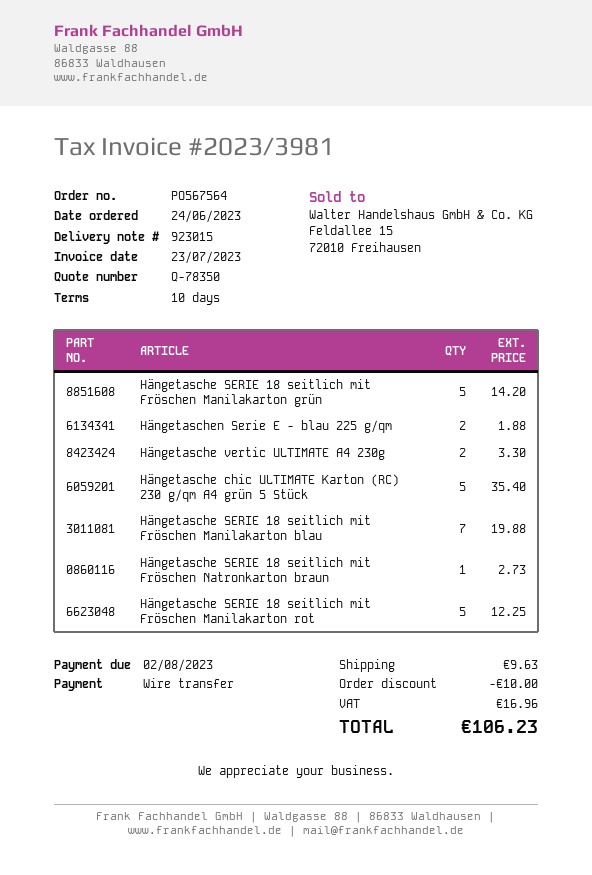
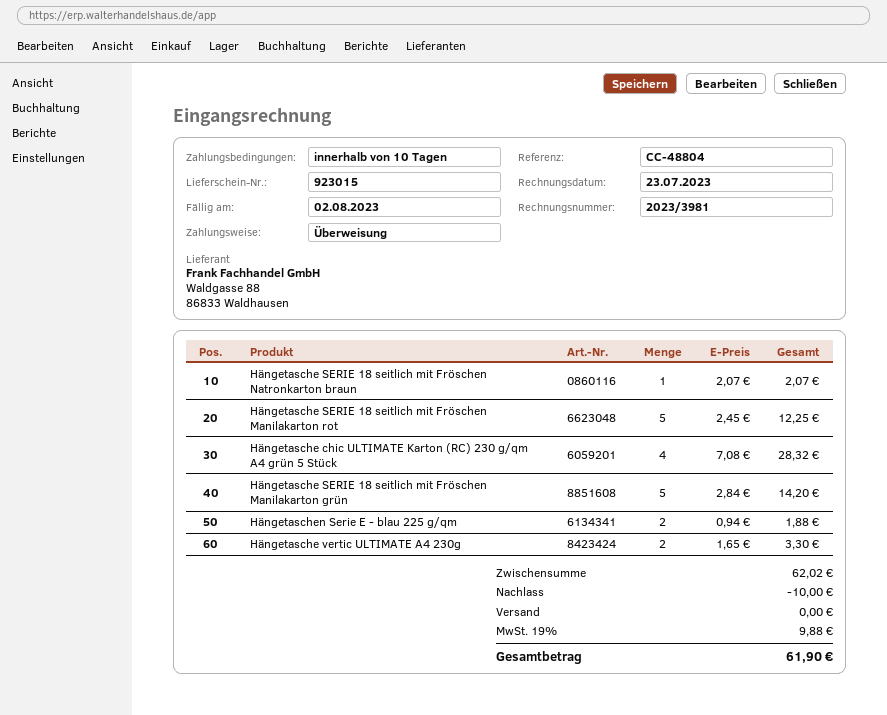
Hängetasche chic ULTIMATE Karton (RC) 230 g/qm A4 grün 5 Stück: 5 for 35.40 -> 4 for 28.32
Hängetasche SERIE 18 seitlich mit Fröschen Manilakarton blau: 7 for 19.88 -> none
Hängetasche SERIE 18 seitlich mit Fröschen Natronkarton braun: 1 for 2.73 -> 1 for 2.07
shipping: 9.63 -> 0.00
tax: 16.96 -> 9.88
total: 106.23 -> 61.90

